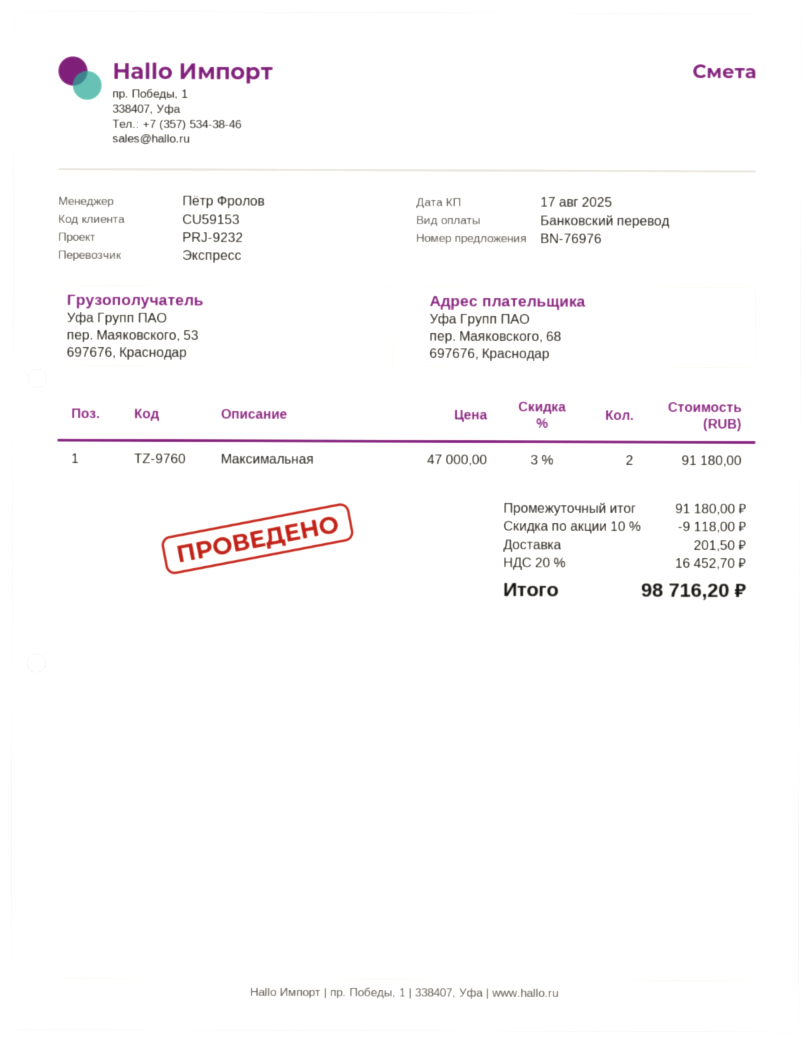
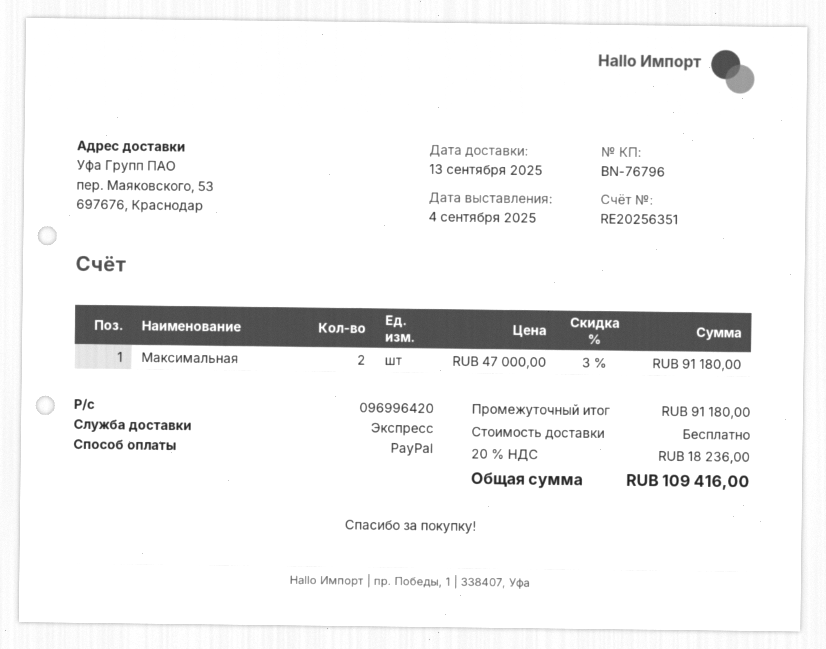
quote number: BN-76976 -> BN-76796
payment method: bank transfer -> PayPal
discount: 10% = 9118.00 -> none
shipping: 201.50 -> 0.00
tax: 20% = 16452.70 -> 20% = 18236.00
total: 98716.20 -> 109416.00

